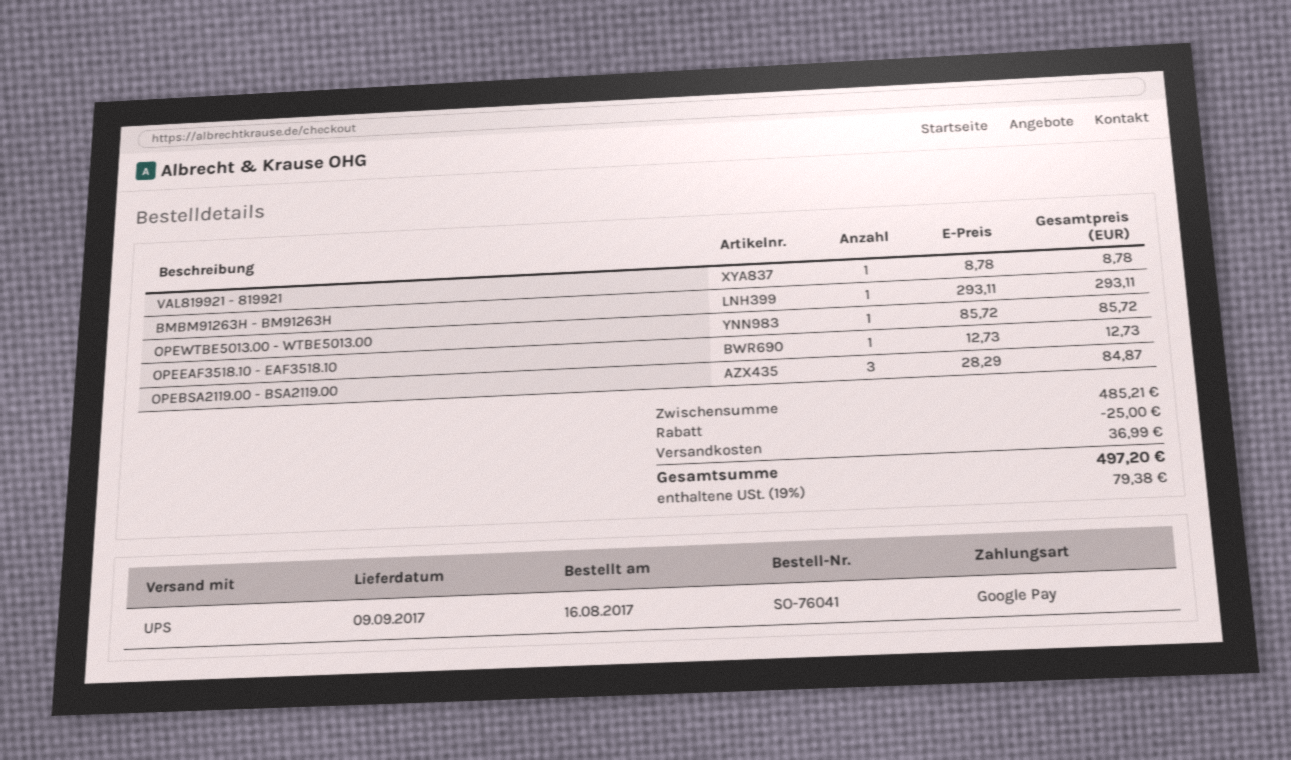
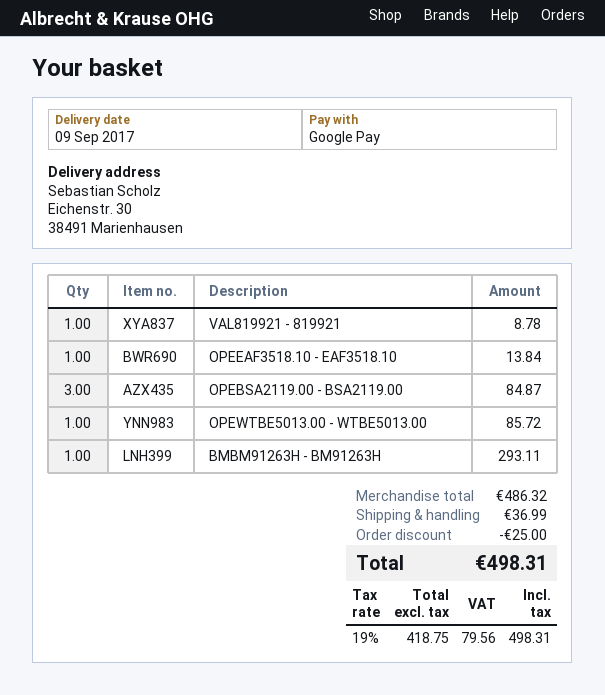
OPEEAF3518.10 - EAF3518.10: 1 for 12.73 -> 1 for 13.84
subtotal: 485.21 -> 486.32
tax: 19% = 79.38 -> 19% = 79.56
total: 497.20 -> 498.31

